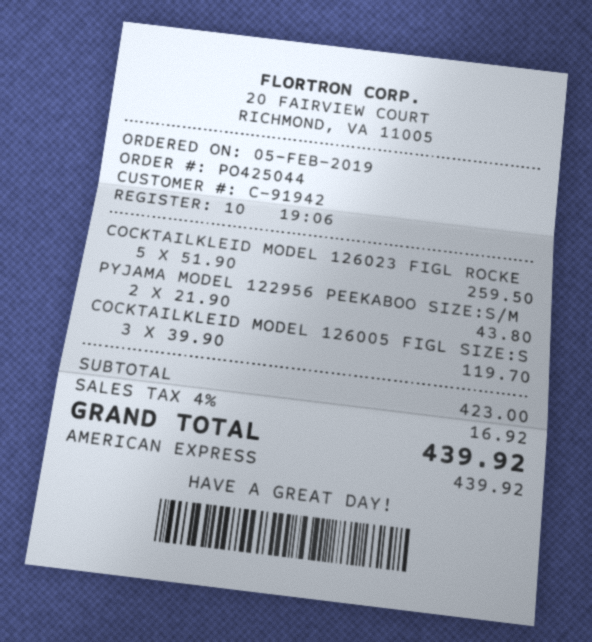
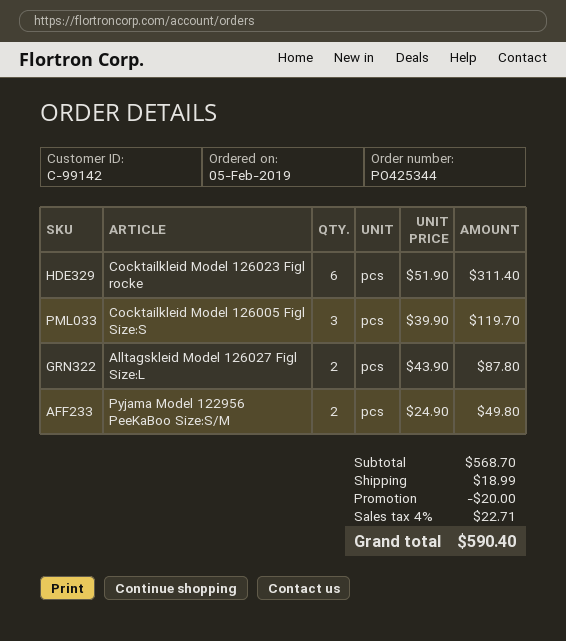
order number: PO425044 -> PO425344
customer number: C-91942 -> C-99142
COCKTAILKLEID MODEL 126023 FIGL ROCKE: 5 x 51.90 = 259.50 -> 6 x 51.90 = 311.40
PYJAMA MODEL 122956 PEEKABOO SIZE:S/M: 2 x 21.90 = 43.80 -> 2 x 24.90 = 49.80
Alltagskleid Model 126027 Figl Size:L: none -> 2 x 43.90 = 87.80
subtotal: 423.00 -> 568.70
discount: none -> 20.00
shipping: none -> 18.99
tax: 4% = 16.92 -> 4% = 22.71
total: 439.92 -> 590.40

